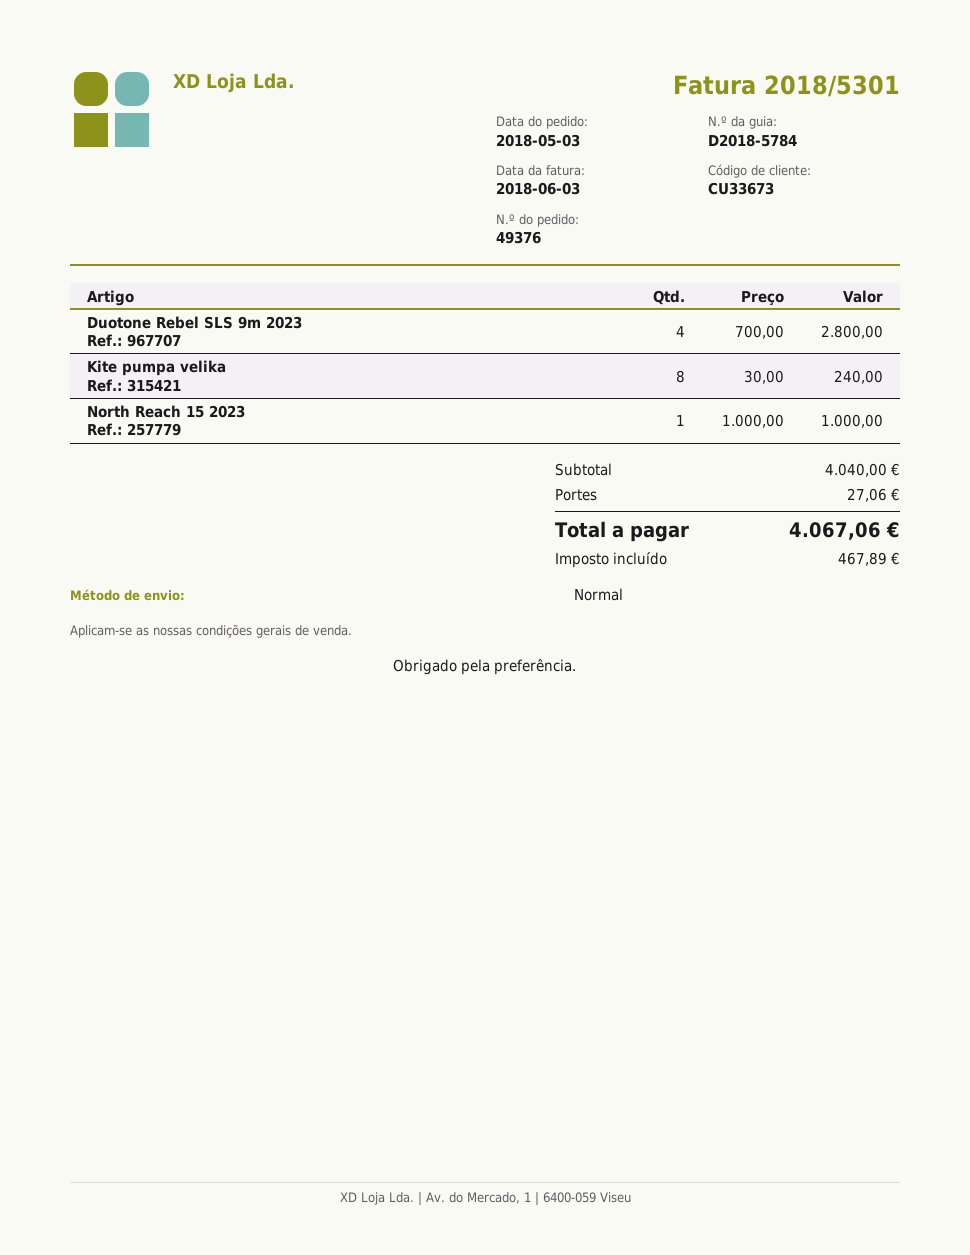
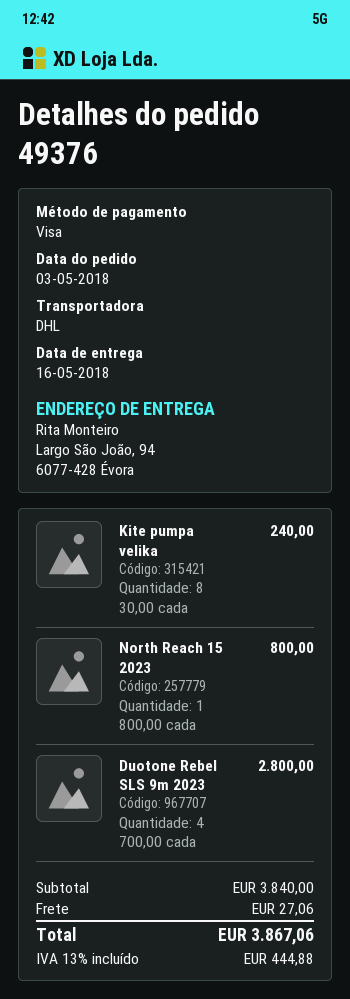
shipping method: standard -> DHL
North Reach 15 2023: 1 x 1000.00 = 1000.00 -> 1 x 800.00 = 800.00
subtotal: 4040.00 -> 3840.00
tax: 467.89 -> 444.88
total: 4067.06 -> 3867.06

